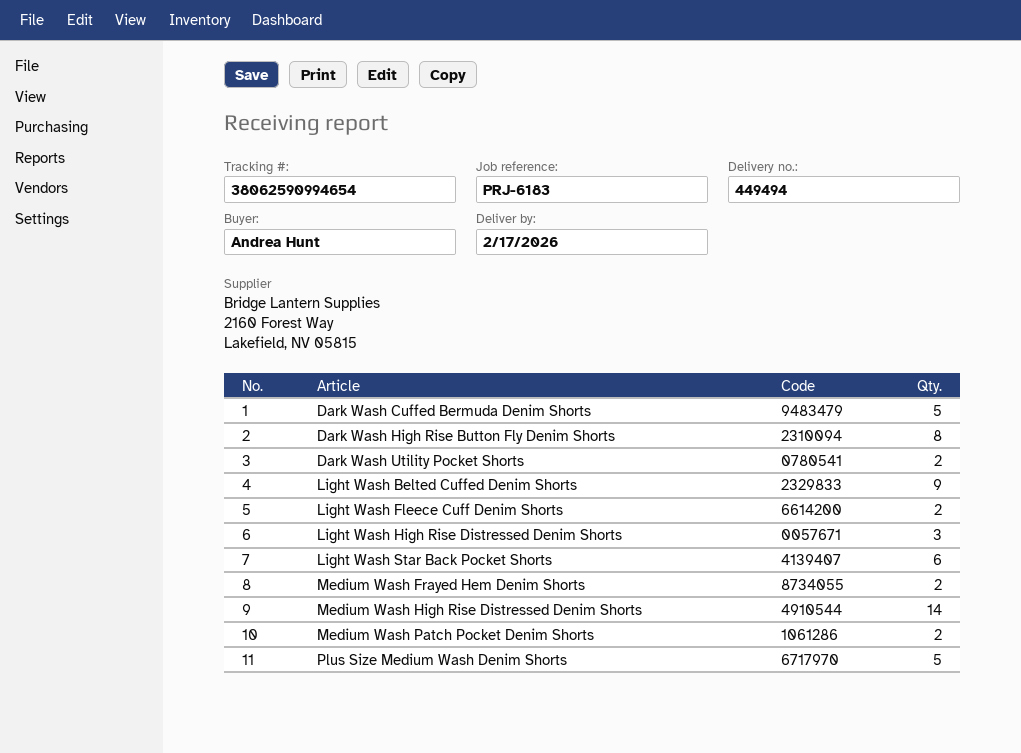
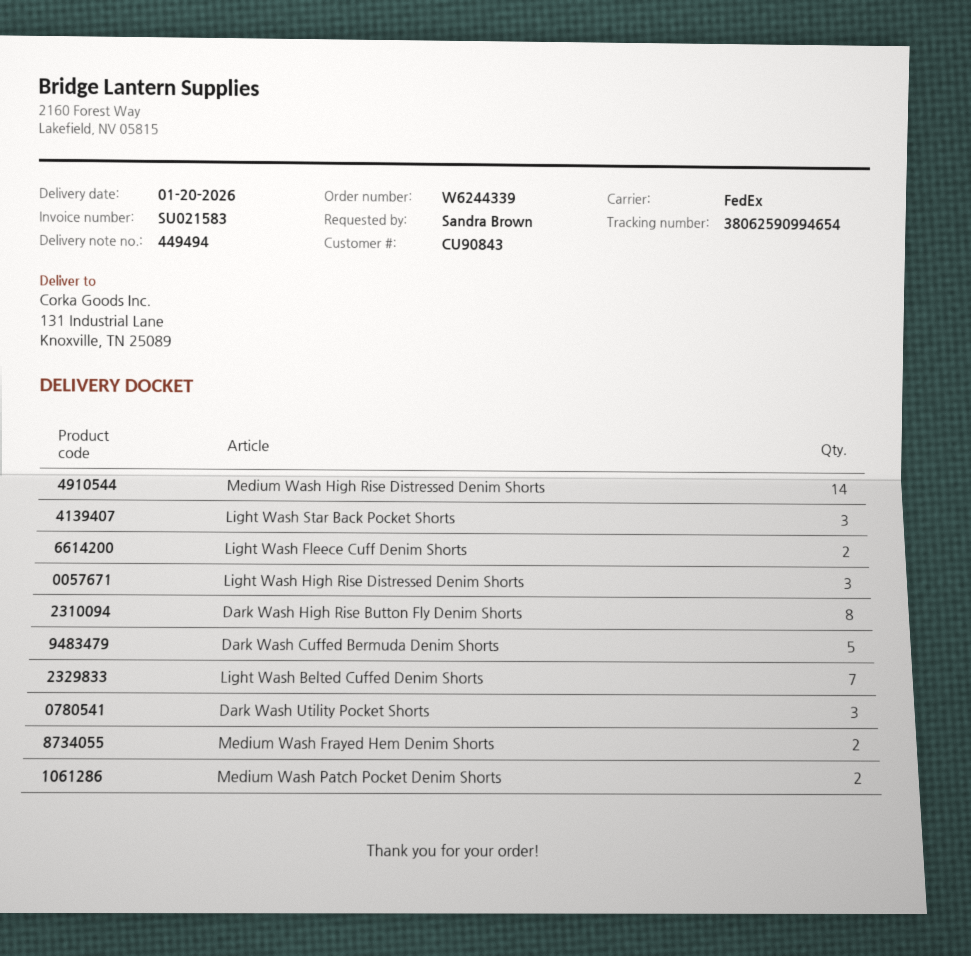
delivery date: 2026-02-17 -> 2026-01-20
ordered by: Andrea Hunt -> Sandra Brown
Dark Wash Utility Pocket Shorts: 2 -> 3
Light Wash Belted Cuffed Denim Shorts: 9 -> 7
Light Wash Star Back Pocket Shorts: 6 -> 3
Plus Size Medium Wash Denim Shorts: 5 -> none

